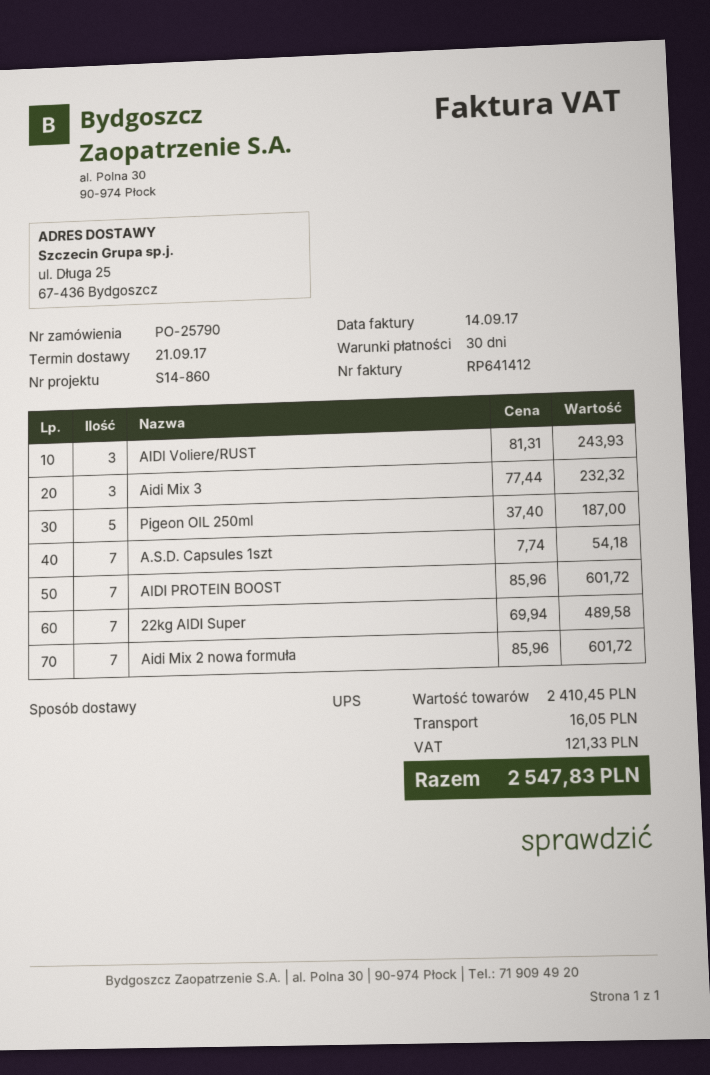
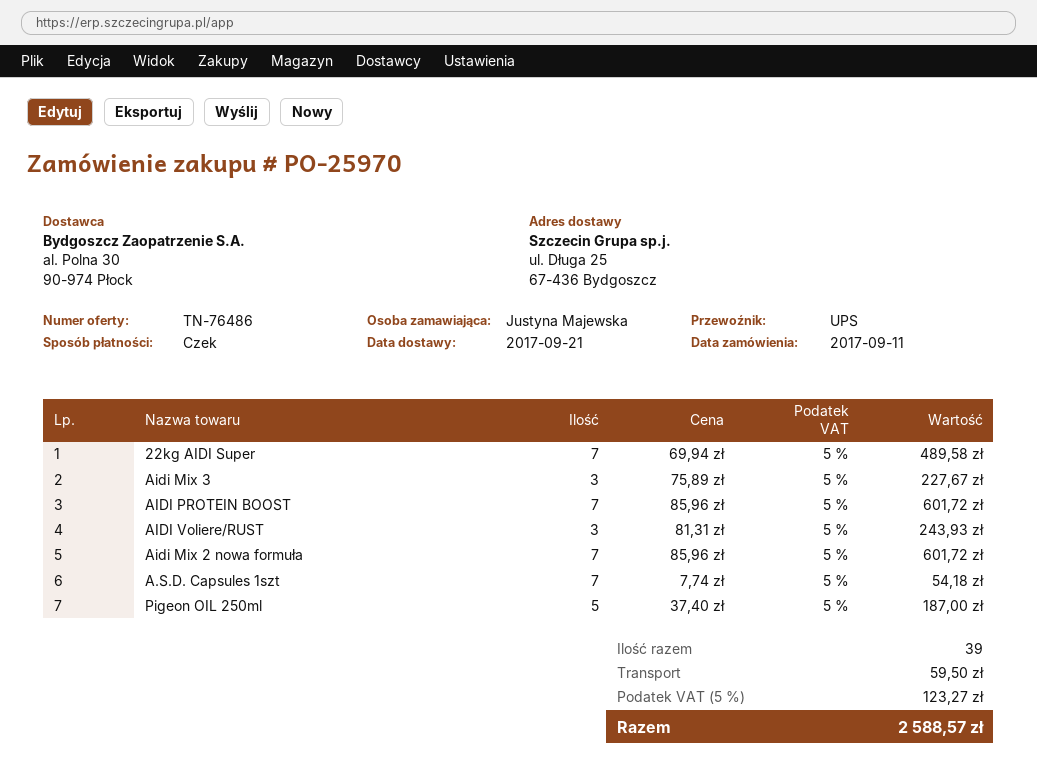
order number: PO-25790 -> PO-25970
Aidi Mix 3: 3 x 77.44 = 232.32 -> 3 x 75.89 = 227.67
shipping: 16.05 -> 59.50
tax: 121.33 -> 123.27
total: 2547.83 -> 2588.57

